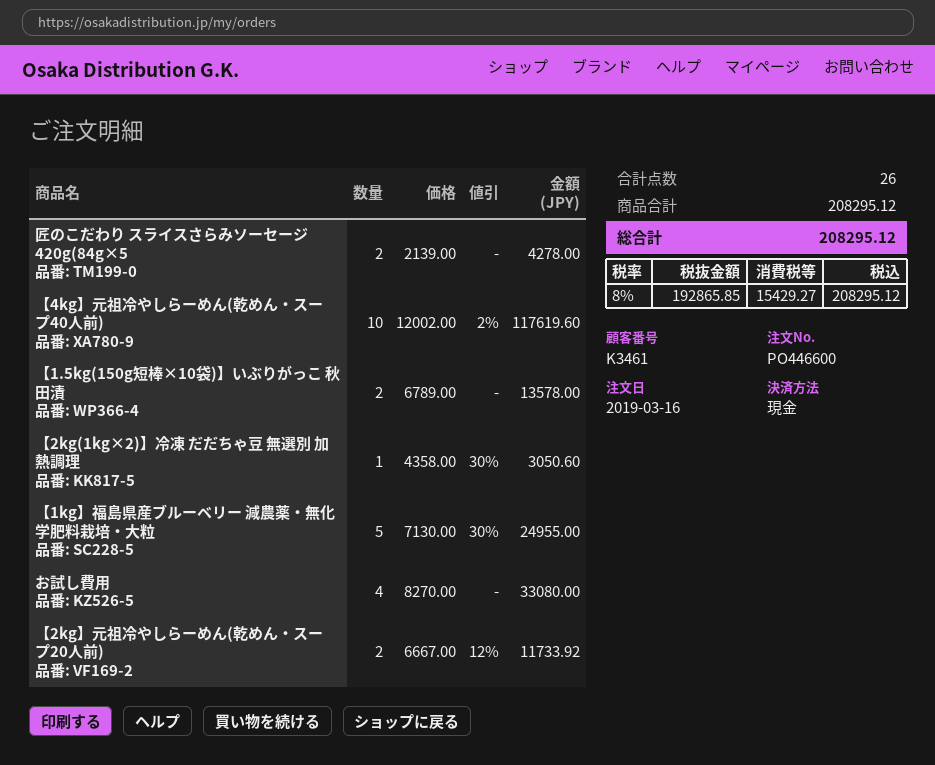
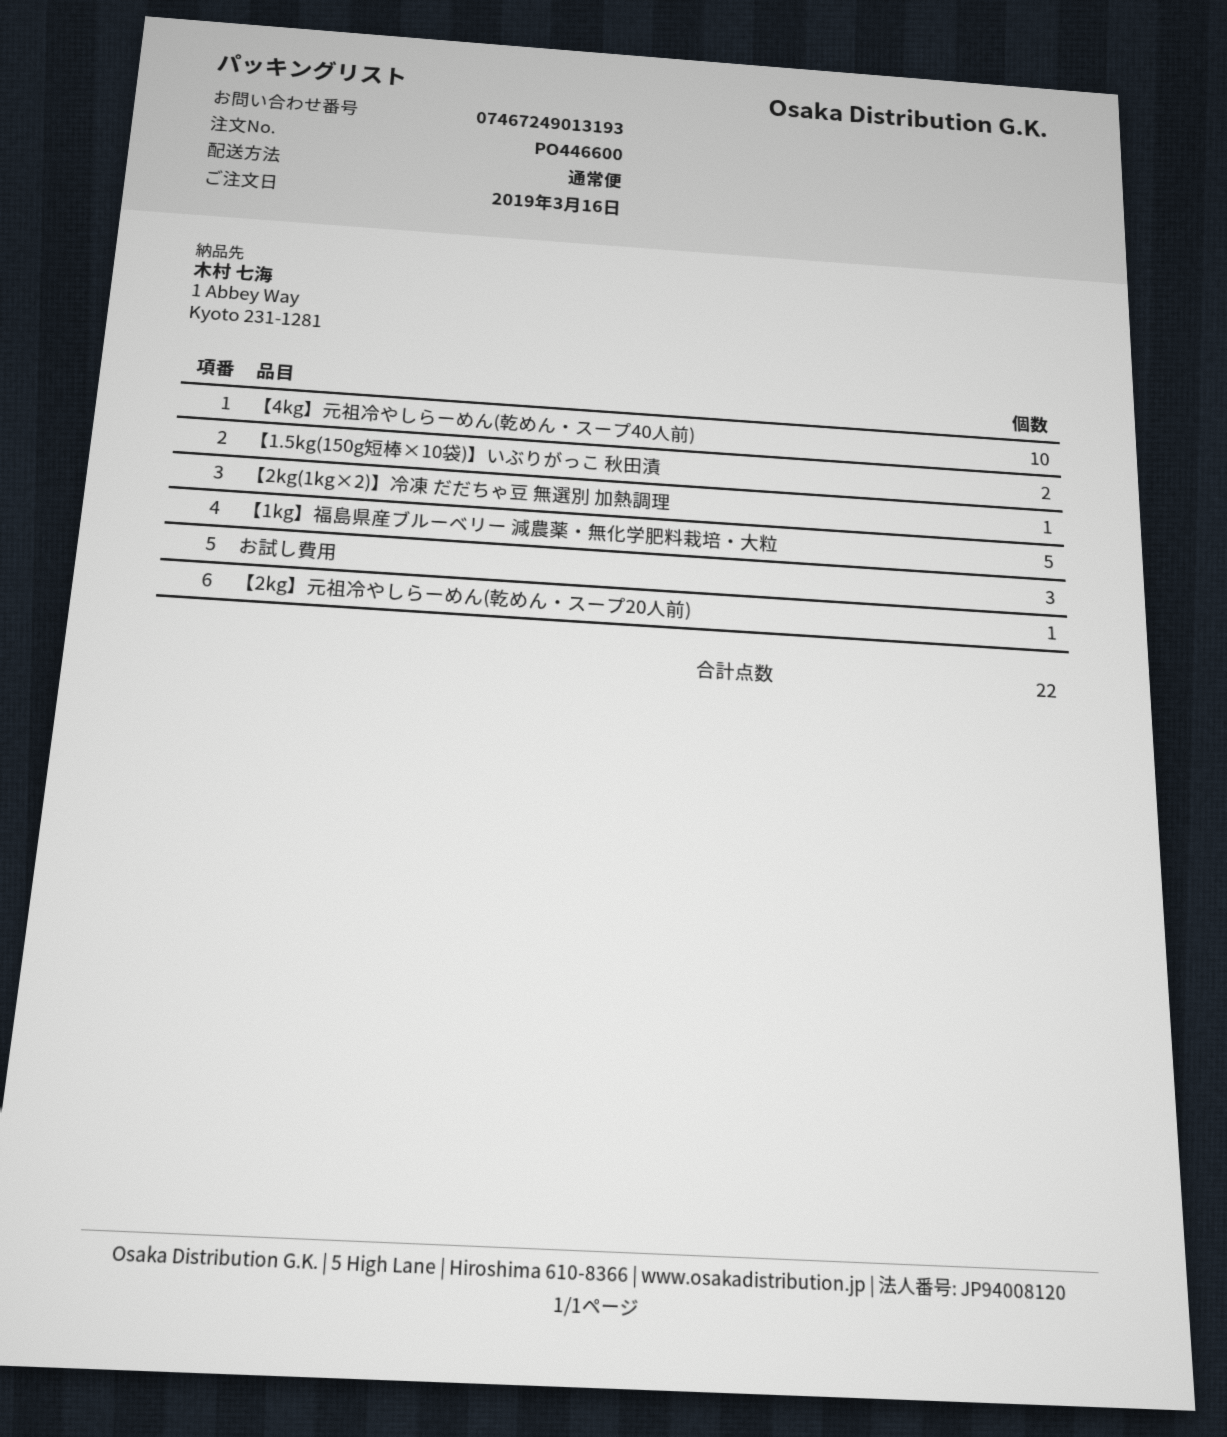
匠のこだわり スライスさらみソーセージ 420g(84g×5: 2 -> none
お試し費用: 4 -> 3
【2kg】元祖冷やしらーめん(乾めん・スープ20人前): 2 -> 1
total quantity: 26 -> 22

